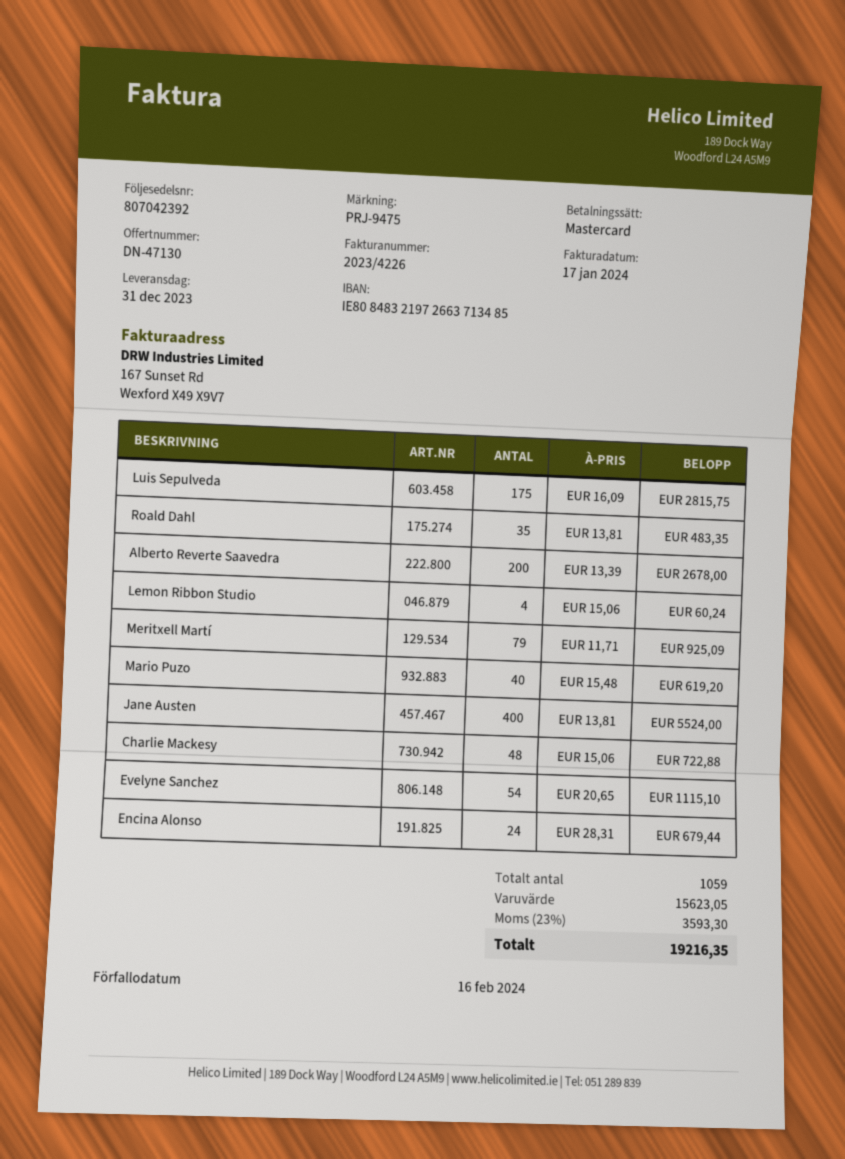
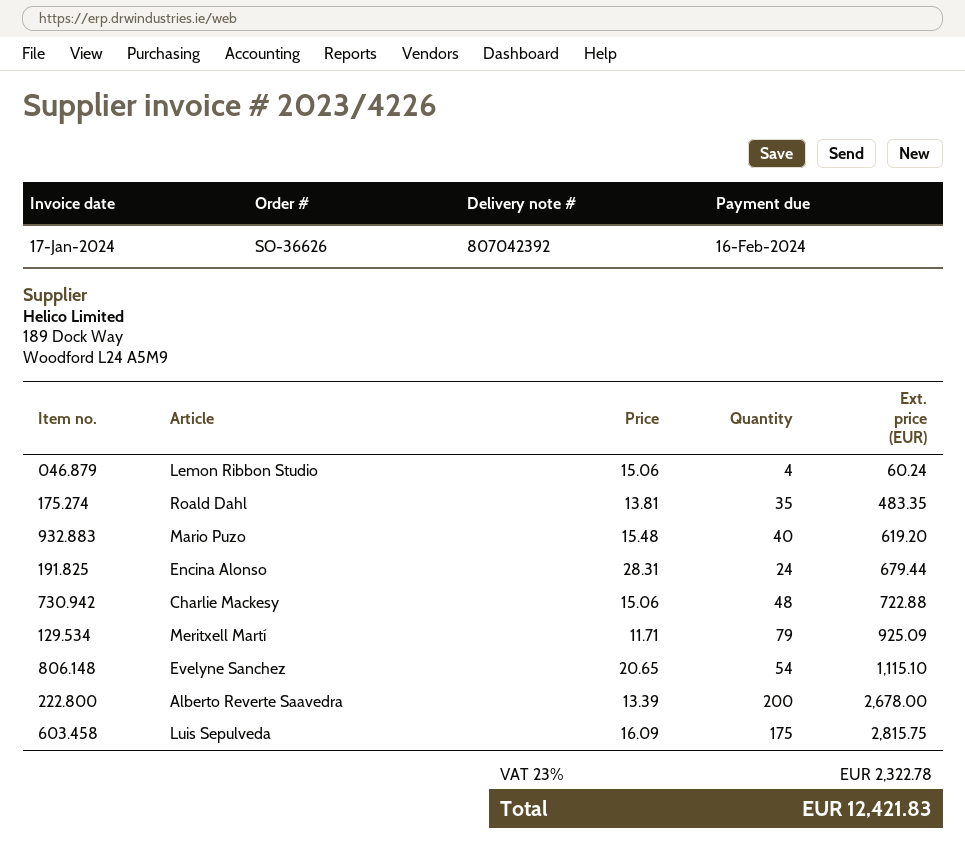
Jane Austen: 400 x 13.81 = 5524.00 -> none
tax: 23% = 3593.30 -> 23% = 2322.78
total: 19216.35 -> 12421.83

